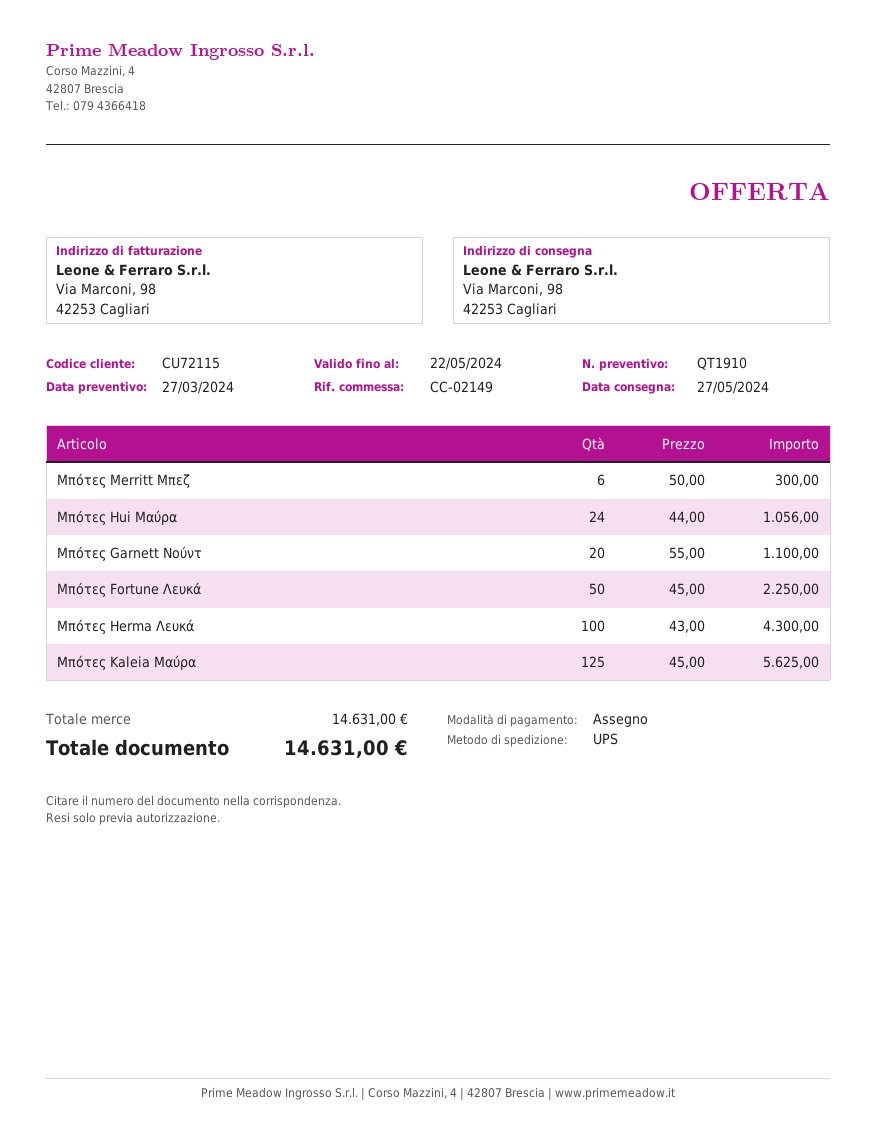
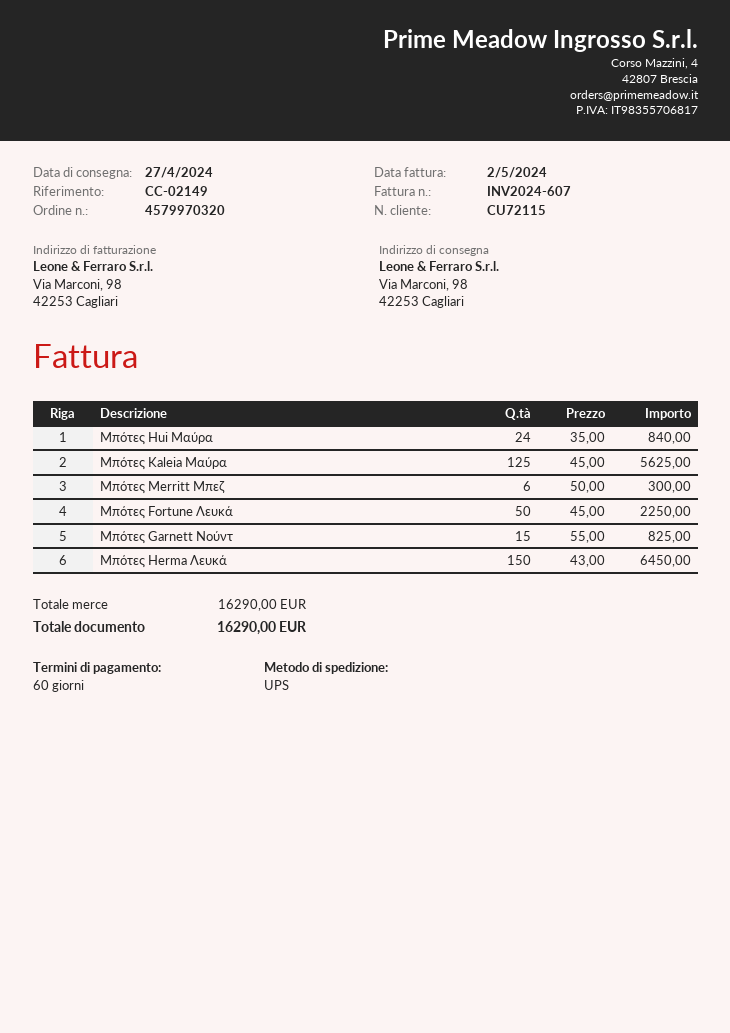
delivery date: 2024-05-27 -> 2024-04-27
Μπότες Hui Μαύρα: 24 x 44.00 = 1056.00 -> 24 x 35.00 = 840.00
Μπότες Garnett Νούντ: 20 x 55.00 = 1100.00 -> 15 x 55.00 = 825.00
Μπότες Herma Λευκά: 100 x 43.00 = 4300.00 -> 150 x 43.00 = 6450.00
subtotal: 14631.00 -> 16290.00
total: 14631.00 -> 16290.00

